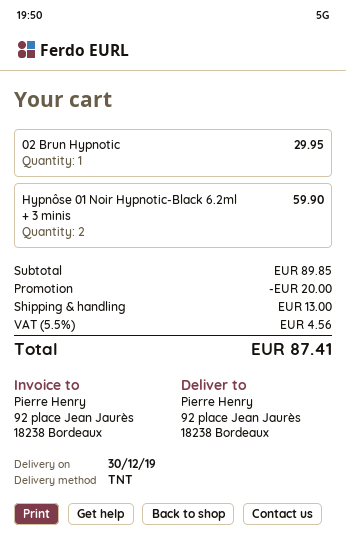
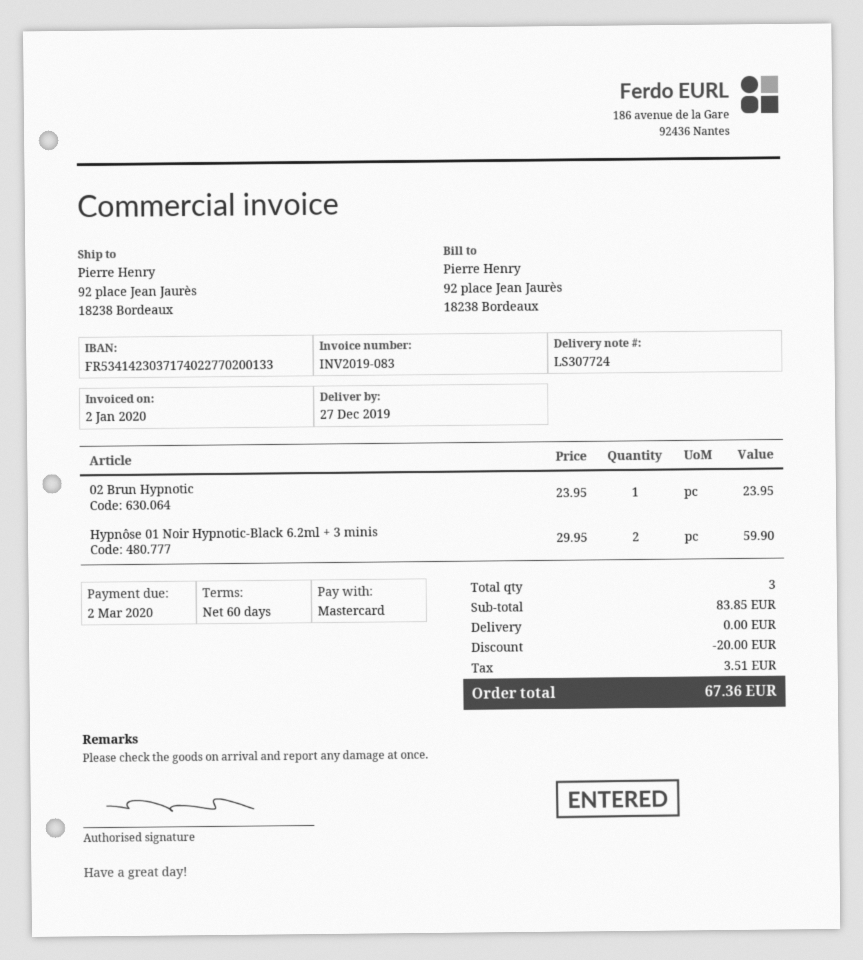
delivery date: 2019-12-30 -> 2019-12-27
02 Brun Hypnotic: 1 for 29.95 -> 1 for 23.95
subtotal: 89.85 -> 83.85
shipping: 13.00 -> 0.00
tax: 4.56 -> 3.51
total: 87.41 -> 67.36

